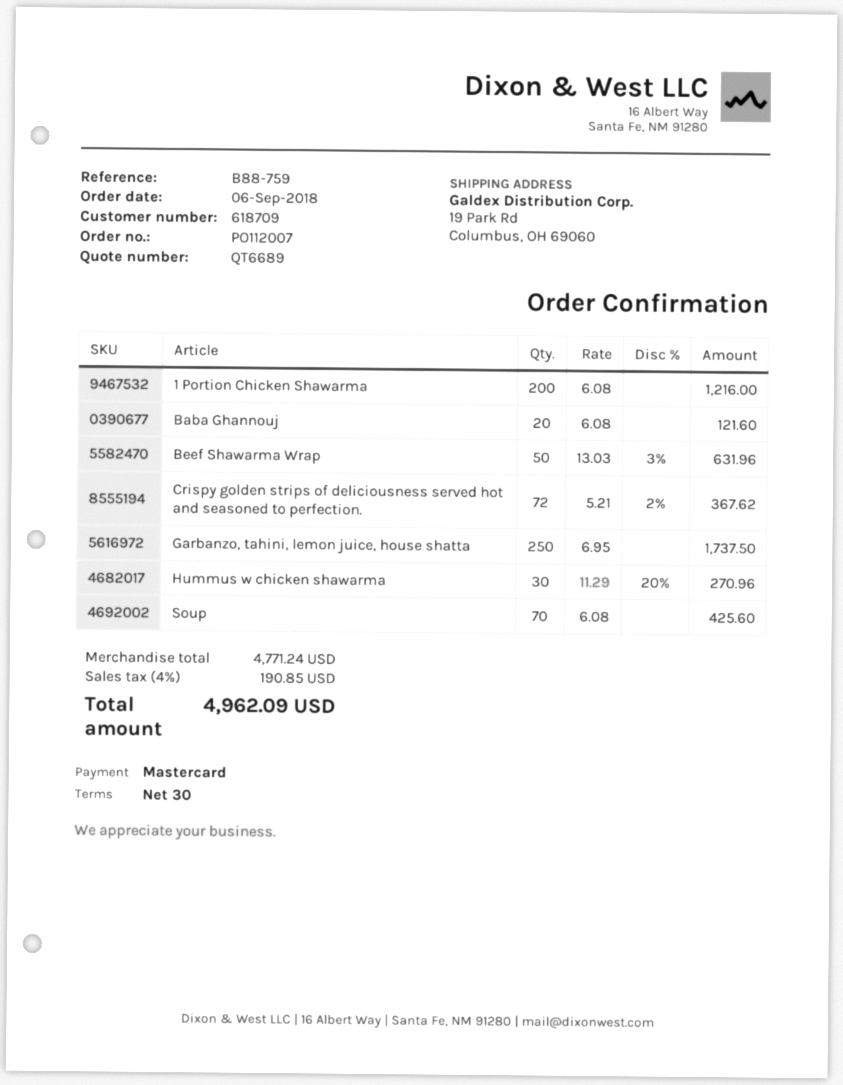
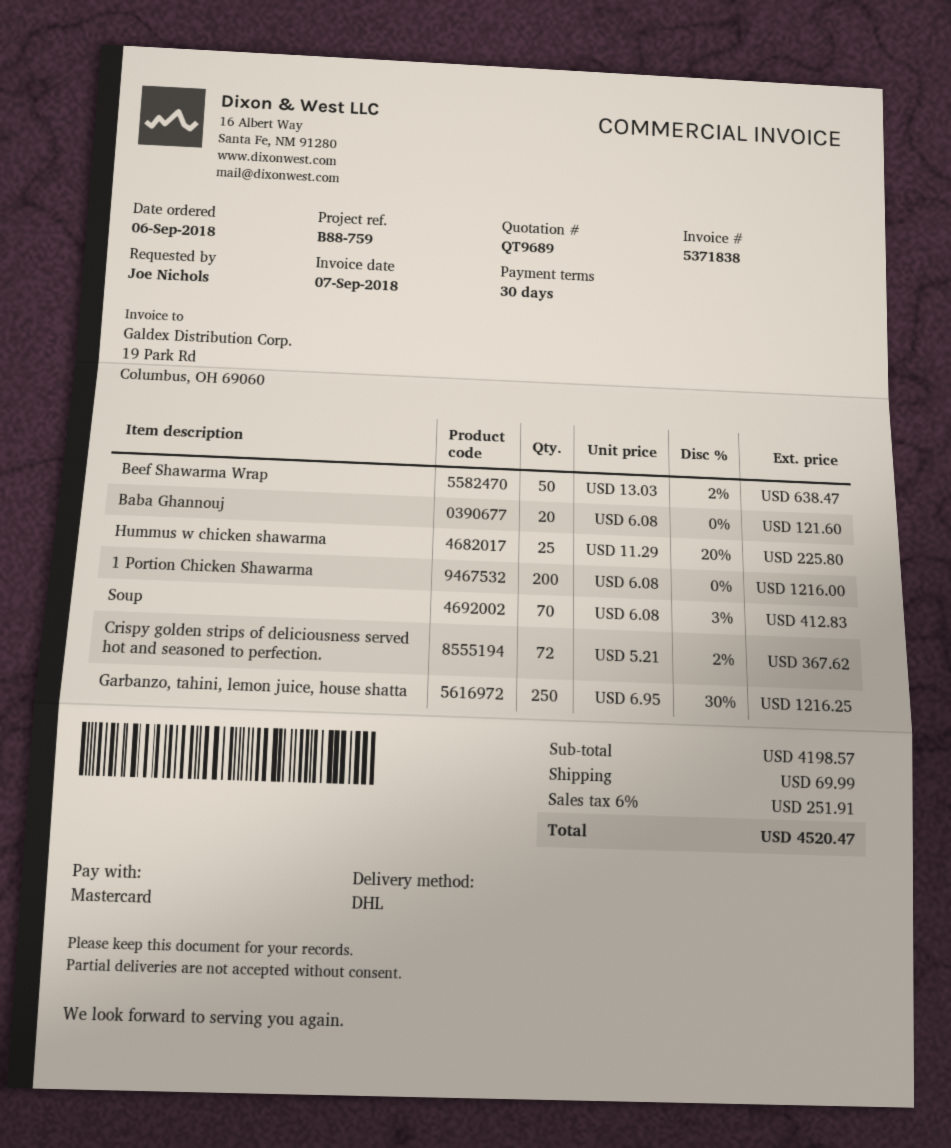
quote number: QT6689 -> QT9689
Beef Shawarma Wrap: 50 x 13.03 - 3% = 631.96 -> 50 x 13.03 - 2% = 638.47
Garbanzo, tahini, lemon juice, house shatta: 250 x 6.95 = 1737.50 -> 250 x 6.95 - 30% = 1216.25
Hummus w chicken shawarma: 30 x 11.29 - 20% = 270.96 -> 25 x 11.29 - 20% = 225.80
Soup: 70 x 6.08 = 425.60 -> 70 x 6.08 - 3% = 412.83
subtotal: 4771.24 -> 4198.57
shipping: none -> 69.99
tax: 4% = 190.85 -> 6% = 251.91
total: 4962.09 -> 4520.47

